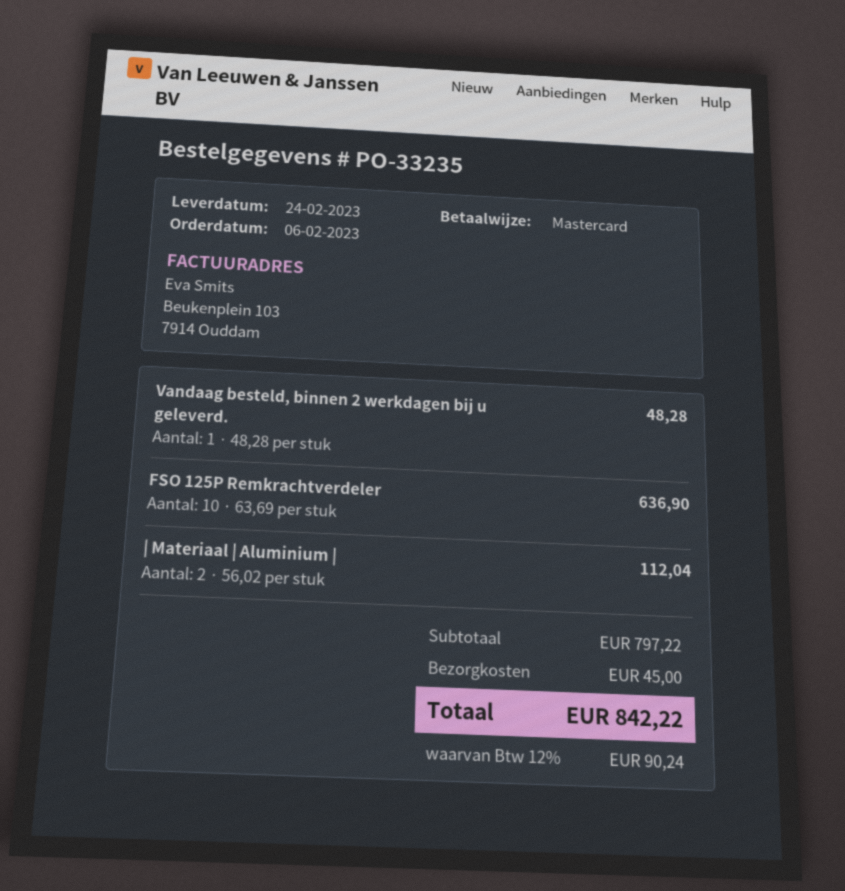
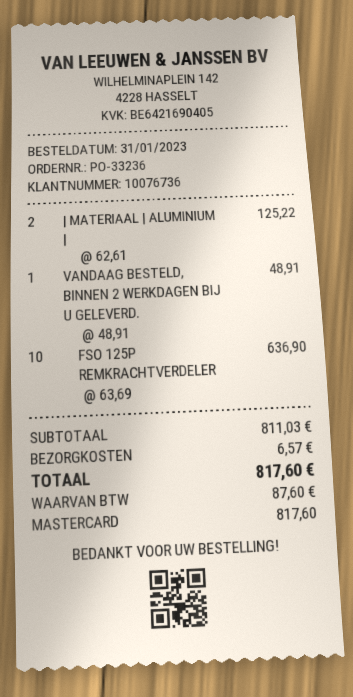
order number: PO-33235 -> PO-33236
order date: 2023-02-06 -> 2023-01-31
Vandaag besteld, binnen 2 werkdagen bij u geleverd.: 1 x 48.28 = 48.28 -> 1 x 48.91 = 48.91
| Materiaal | Aluminium |: 2 x 56.02 = 112.04 -> 2 x 62.61 = 125.22
subtotal: 797.22 -> 811.03
shipping: 45.00 -> 6.57
tax: 90.24 -> 87.60
total: 842.22 -> 817.60

